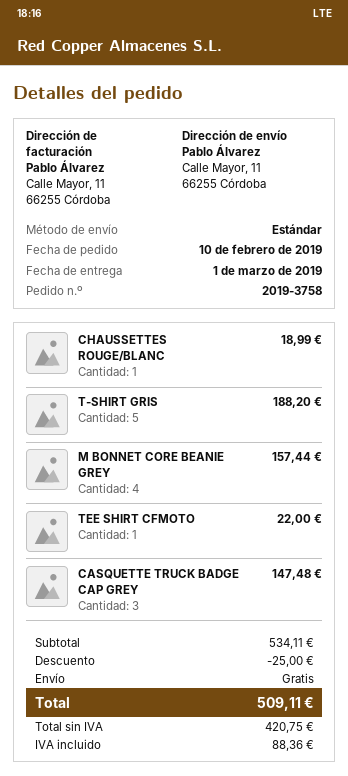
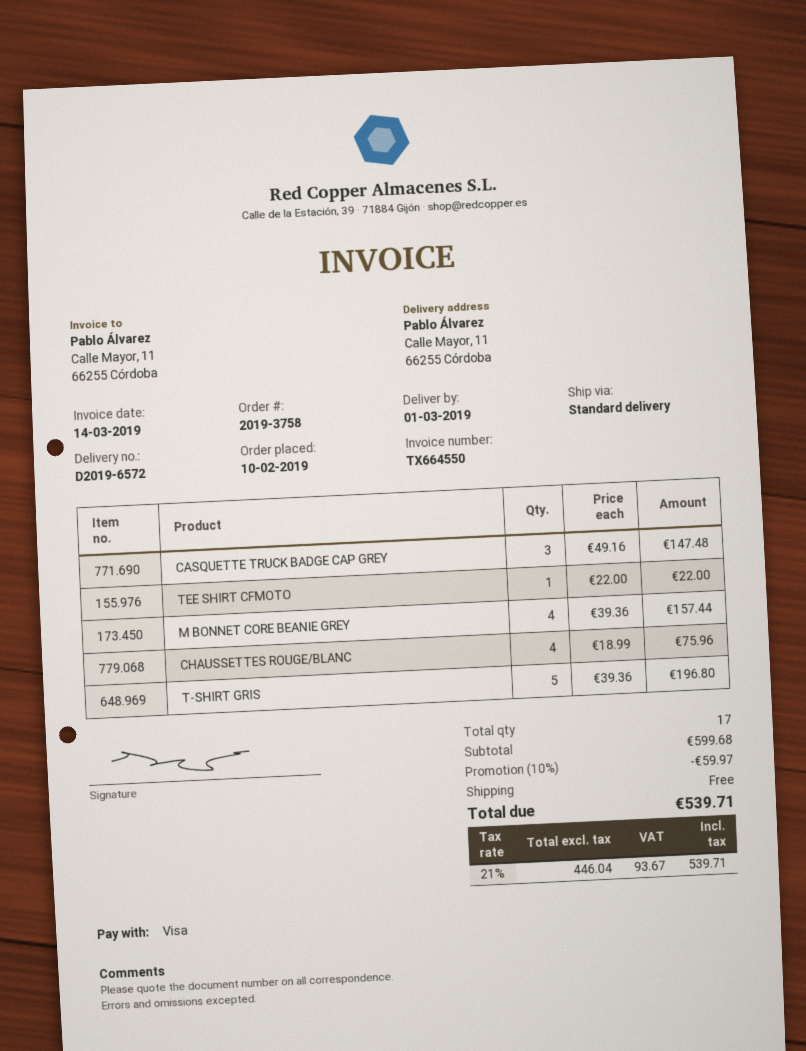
CHAUSSETTES ROUGE/BLANC: 1 for 18.99 -> 4 for 75.96
T-SHIRT GRIS: 5 for 188.20 -> 5 for 196.80
subtotal: 534.11 -> 599.68
discount: 25.00 -> 59.97
net: 420.75 -> 446.04
tax: 88.36 -> 93.67
total: 509.11 -> 539.71

